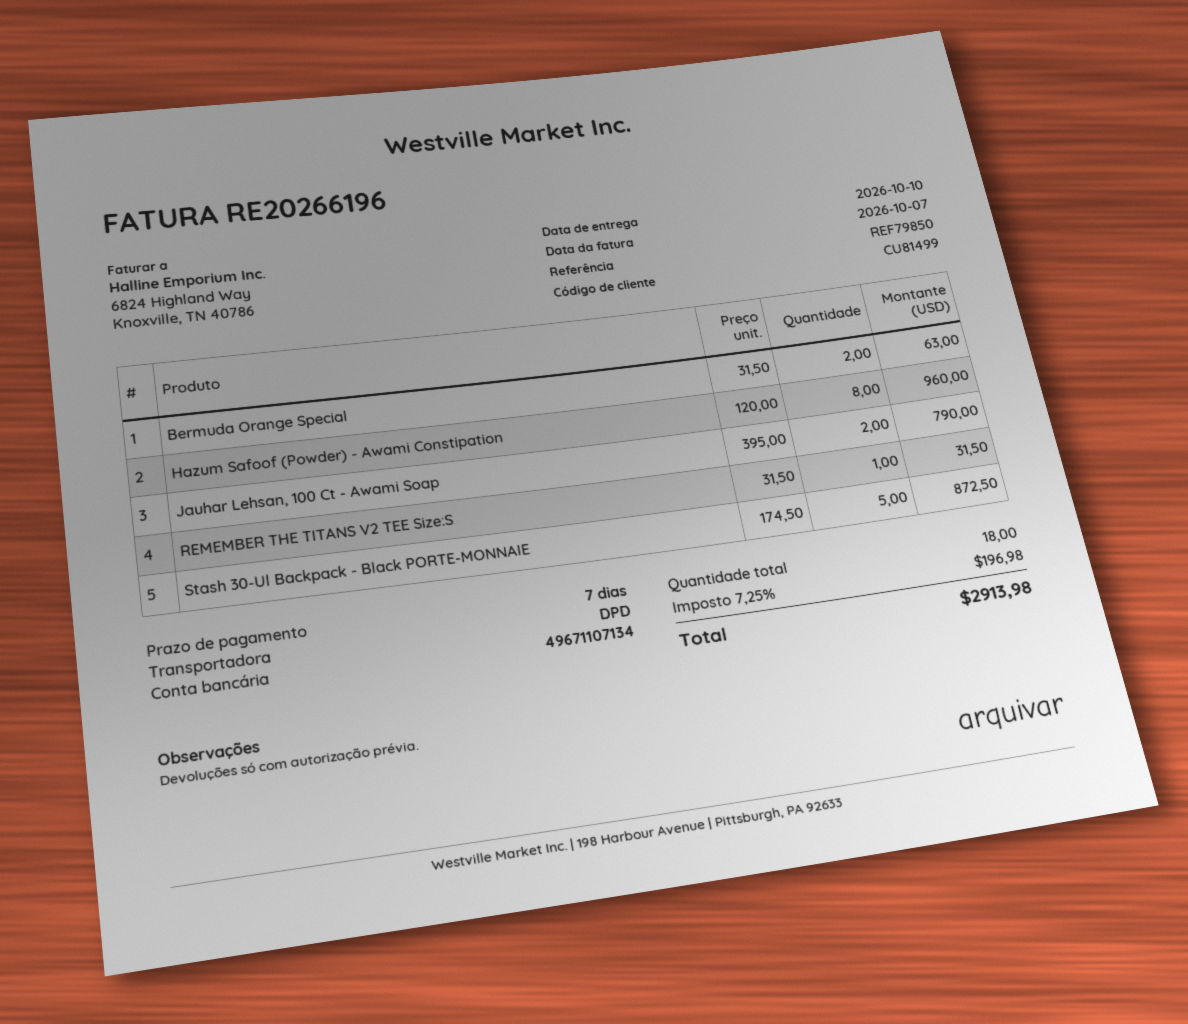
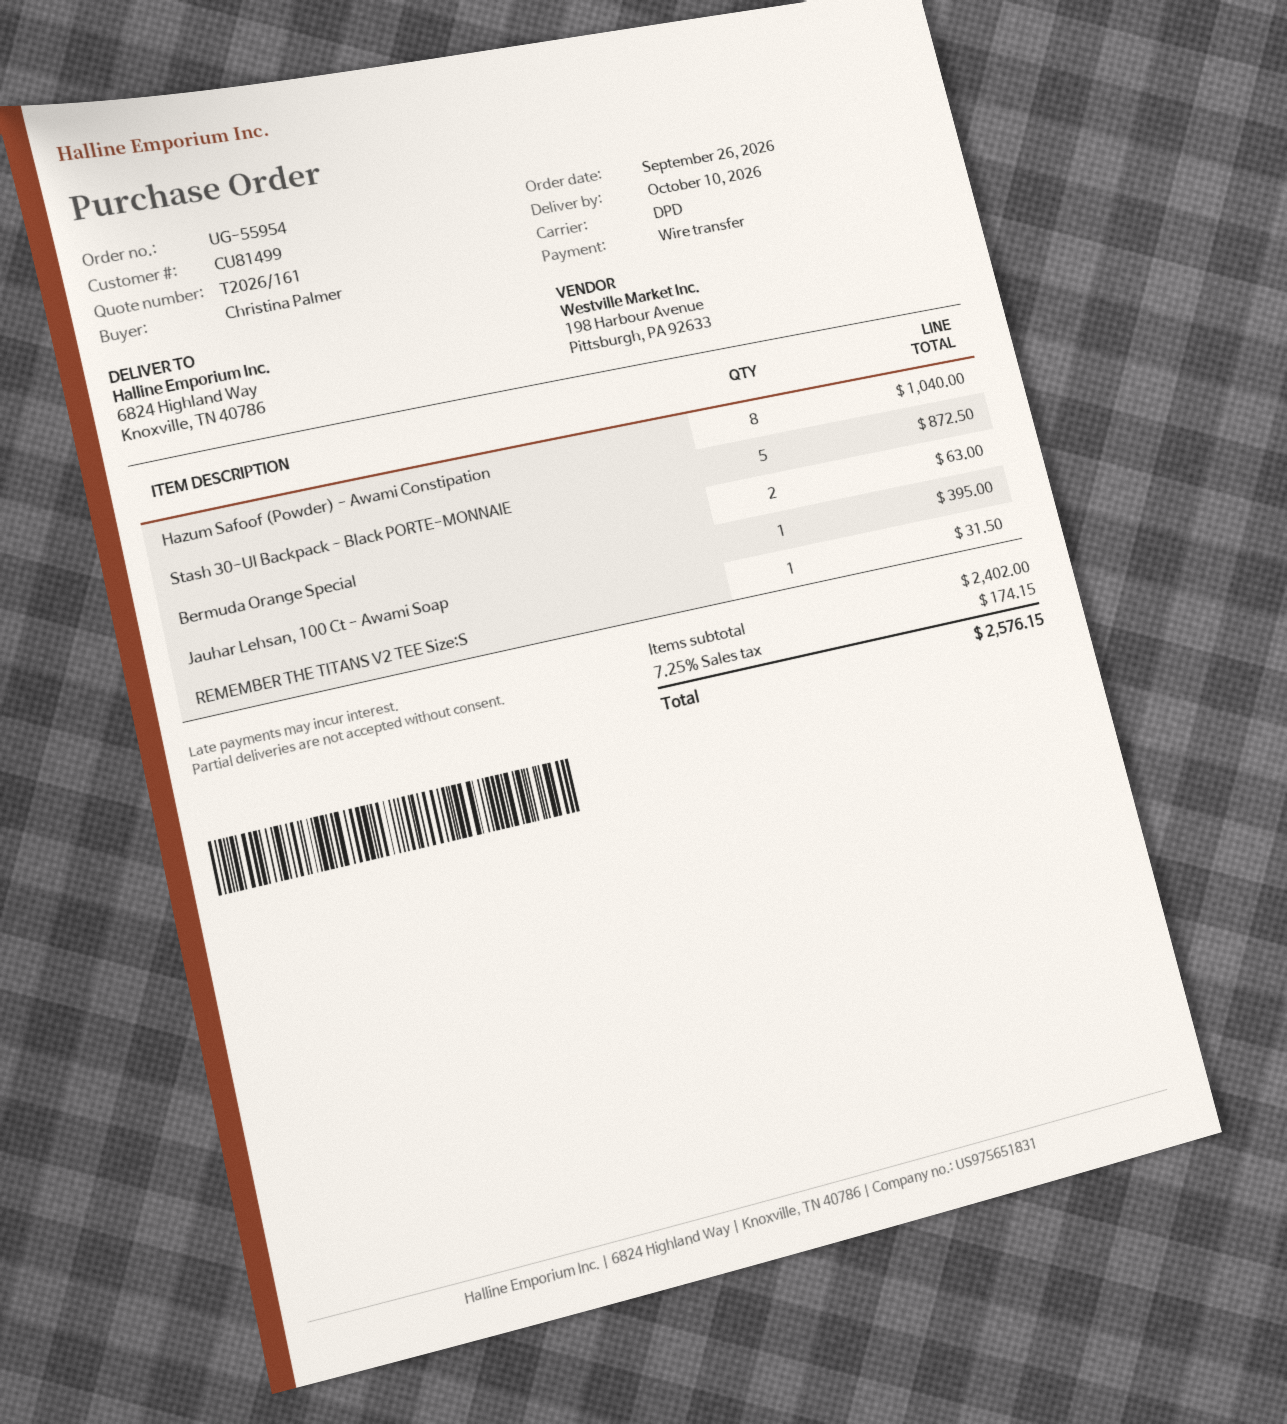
Hazum Safoof (Powder) - Awami Constipation: 8 for 960.00 -> 8 for 1040.00
Jauhar Lehsan, 100 Ct - Awami Soap: 2 for 790.00 -> 1 for 395.00
tax: 7.25% = 196.98 -> 7.25% = 174.15
total: 2913.98 -> 2576.15

